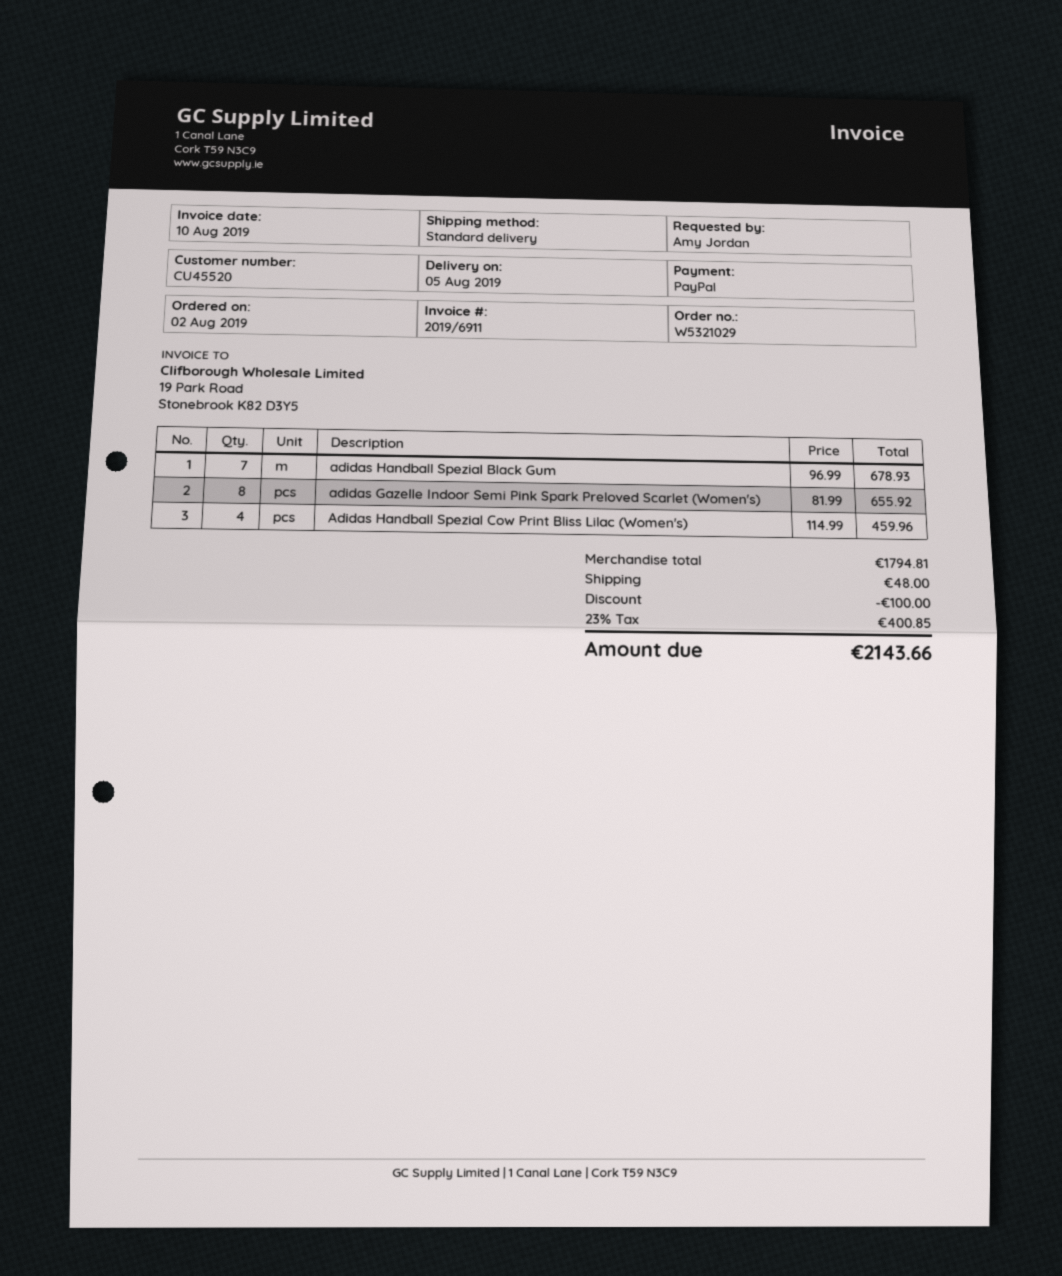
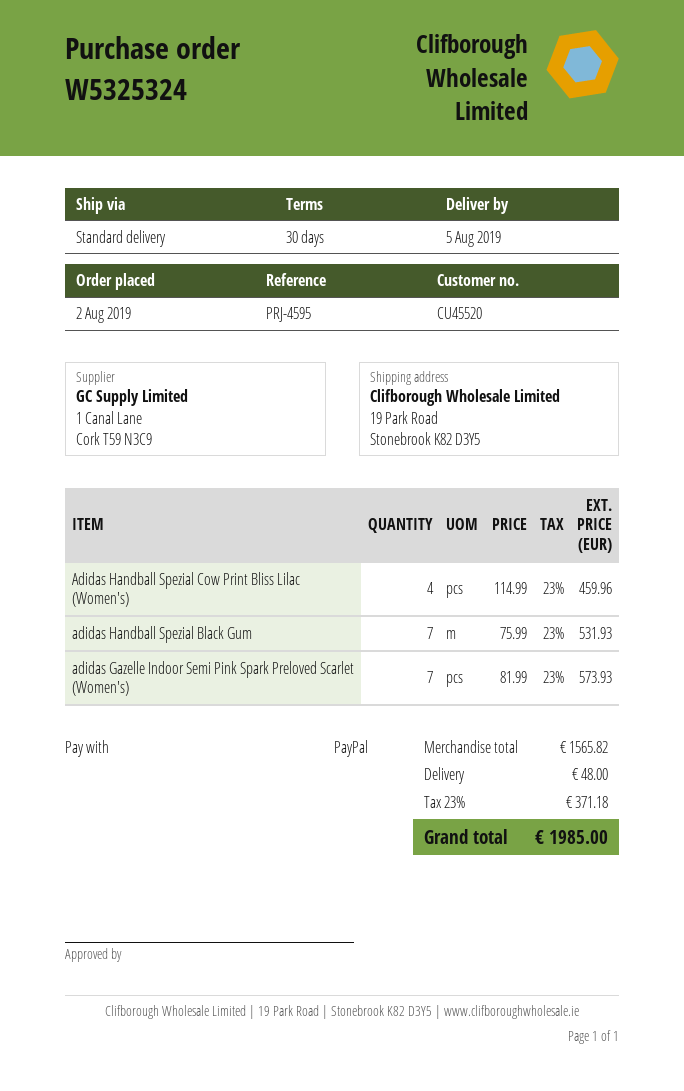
order number: W5321029 -> W5325324
adidas Handball Spezial Black Gum: 7 x 96.99 = 678.93 -> 7 x 75.99 = 531.93
adidas Gazelle Indoor Semi Pink Spark Preloved Scarlet (Women's): 8 x 81.99 = 655.92 -> 7 x 81.99 = 573.93
subtotal: 1794.81 -> 1565.82
discount: 100.00 -> none
tax: 23% = 400.85 -> 23% = 371.18
total: 2143.66 -> 1985.00

